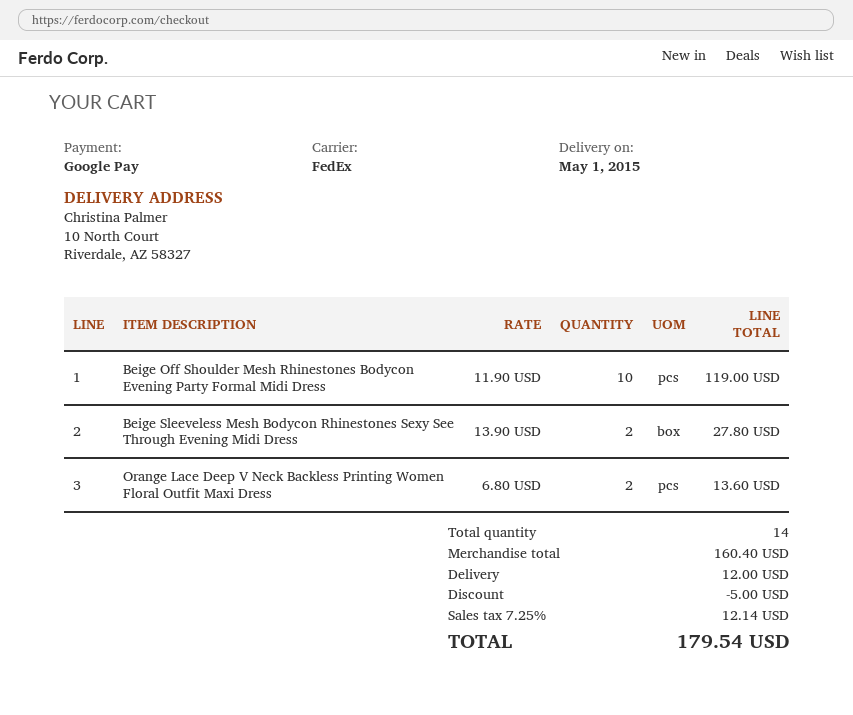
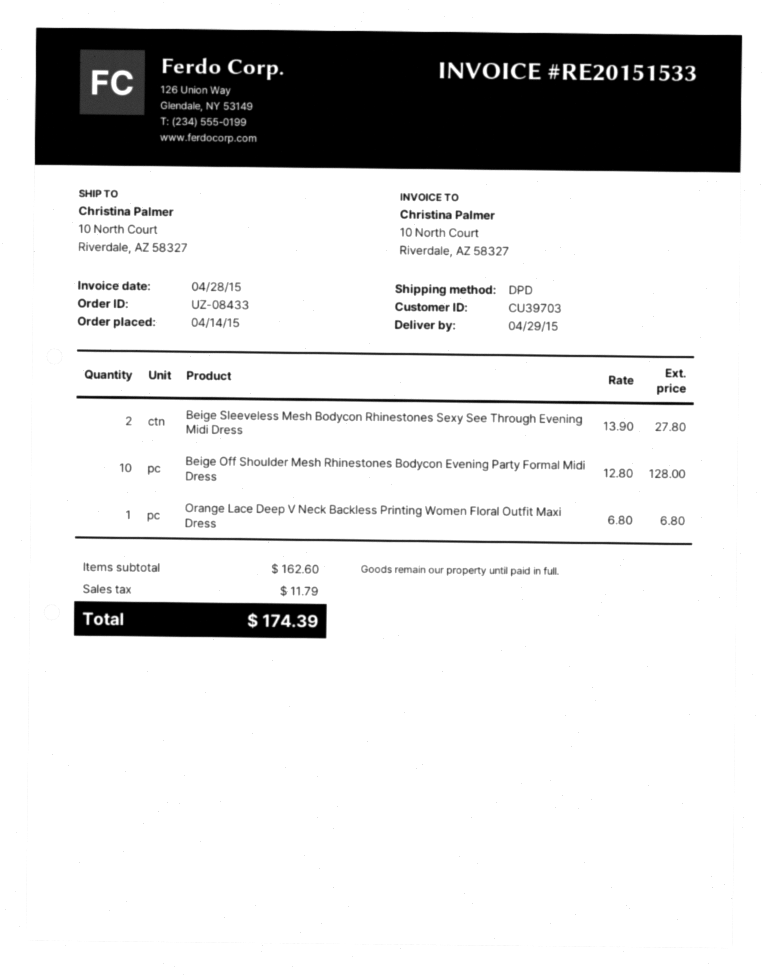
delivery date: 2015-05-01 -> 2015-04-29
shipping method: FedEx -> DPD
Beige Off Shoulder Mesh Rhinestones Bodycon Evening Party Formal Midi Dress: 10 x 11.90 = 119.00 -> 10 x 12.80 = 128.00
Orange Lace Deep V Neck Backless Printing Women Floral Outfit Maxi Dress: 2 x 6.80 = 13.60 -> 1 x 6.80 = 6.80
subtotal: 160.40 -> 162.60
discount: 5.00 -> none
shipping: 12.00 -> none
tax: 12.14 -> 11.79
total: 179.54 -> 174.39

